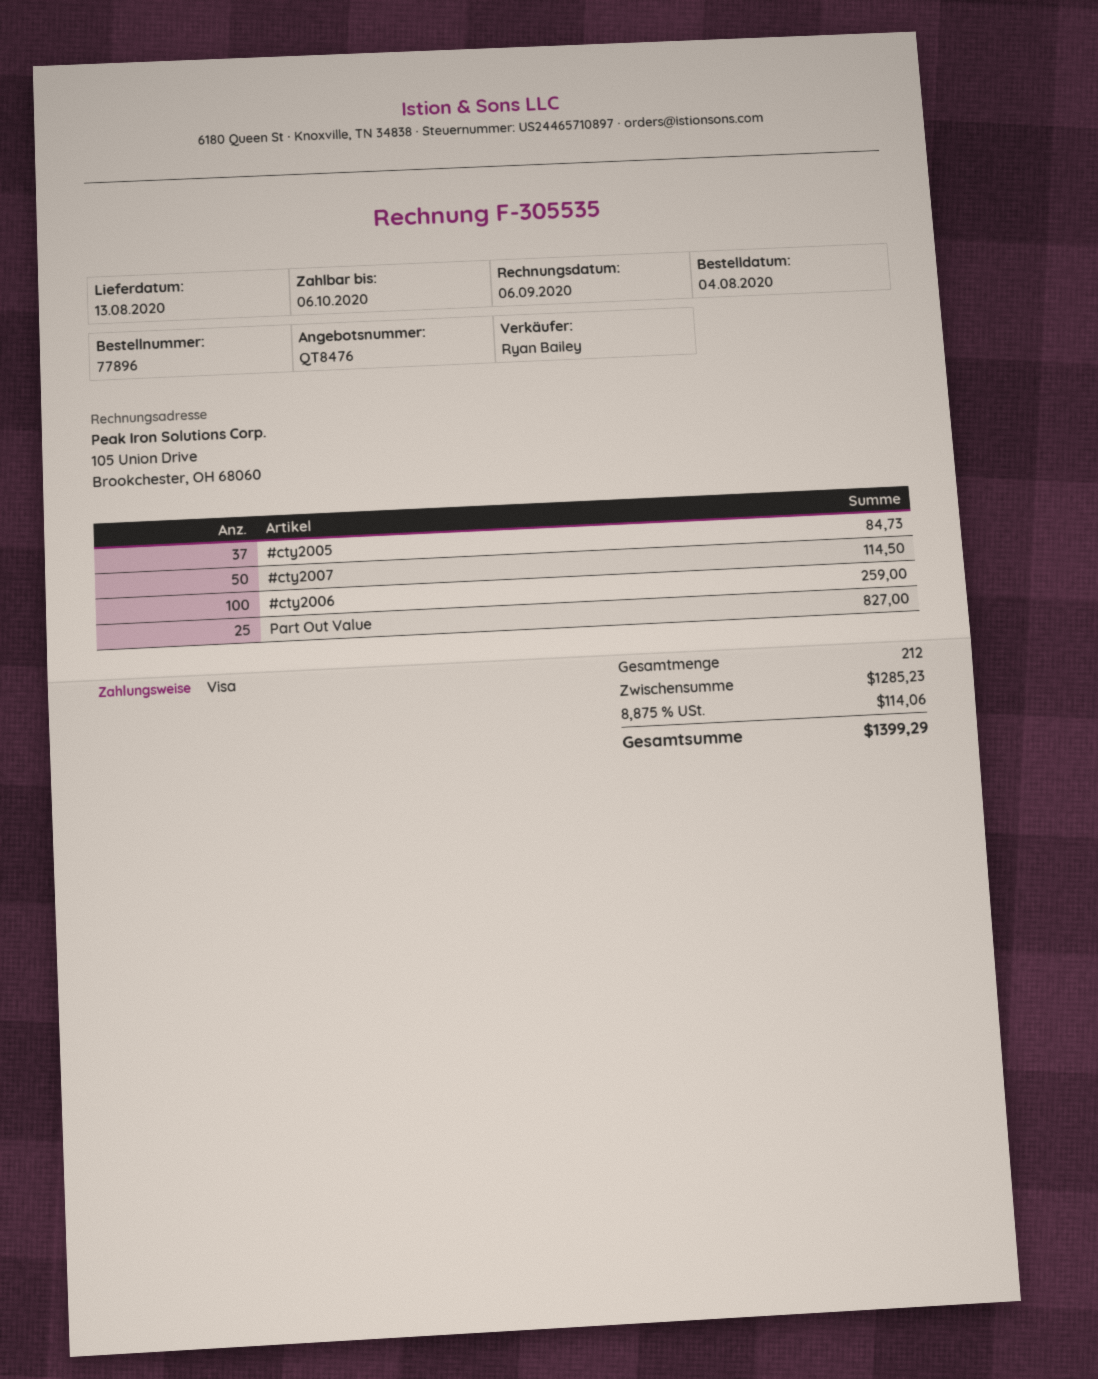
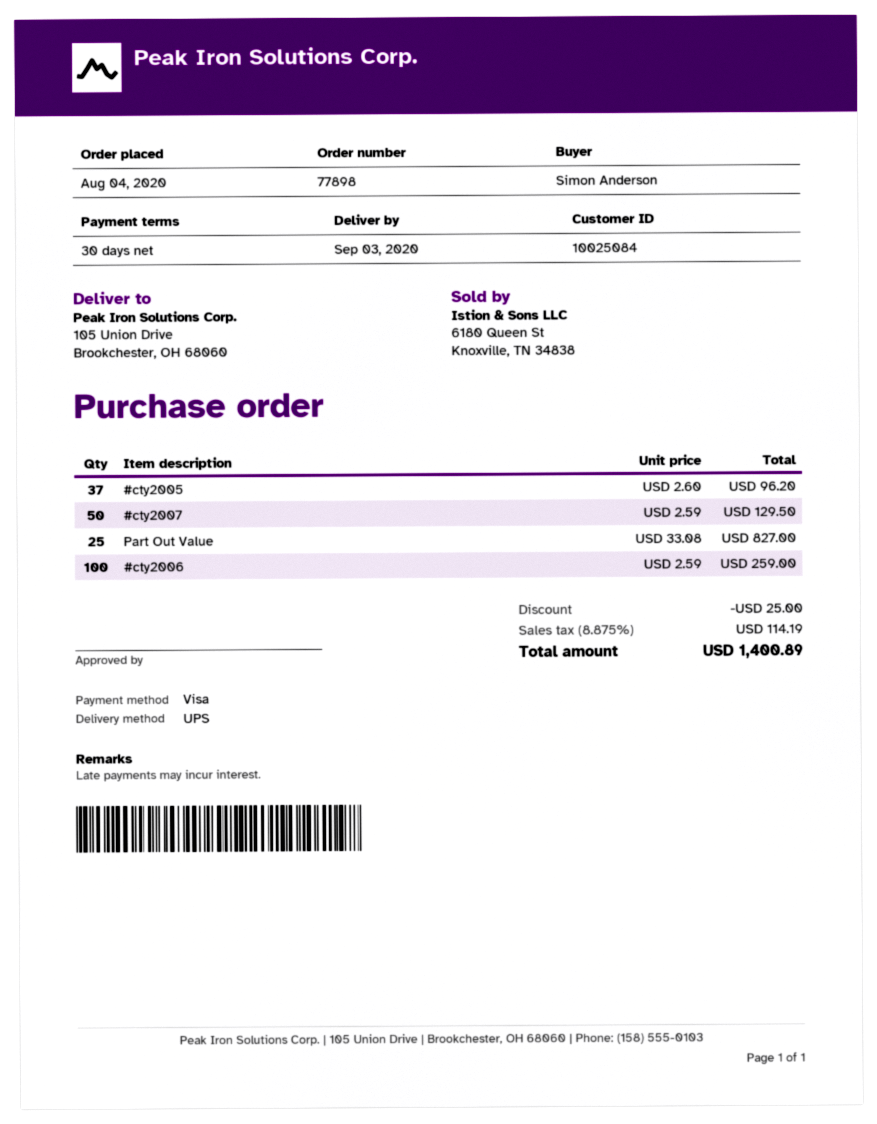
order number: 77896 -> 77898
delivery date: 2020-08-13 -> 2020-09-03
#cty2005: 37 for 84.73 -> 37 for 96.20
#cty2007: 50 for 114.50 -> 50 for 129.50
discount: none -> 25.00
tax: 8.875% = 114.06 -> 8.875% = 114.19
total: 1399.29 -> 1400.89

